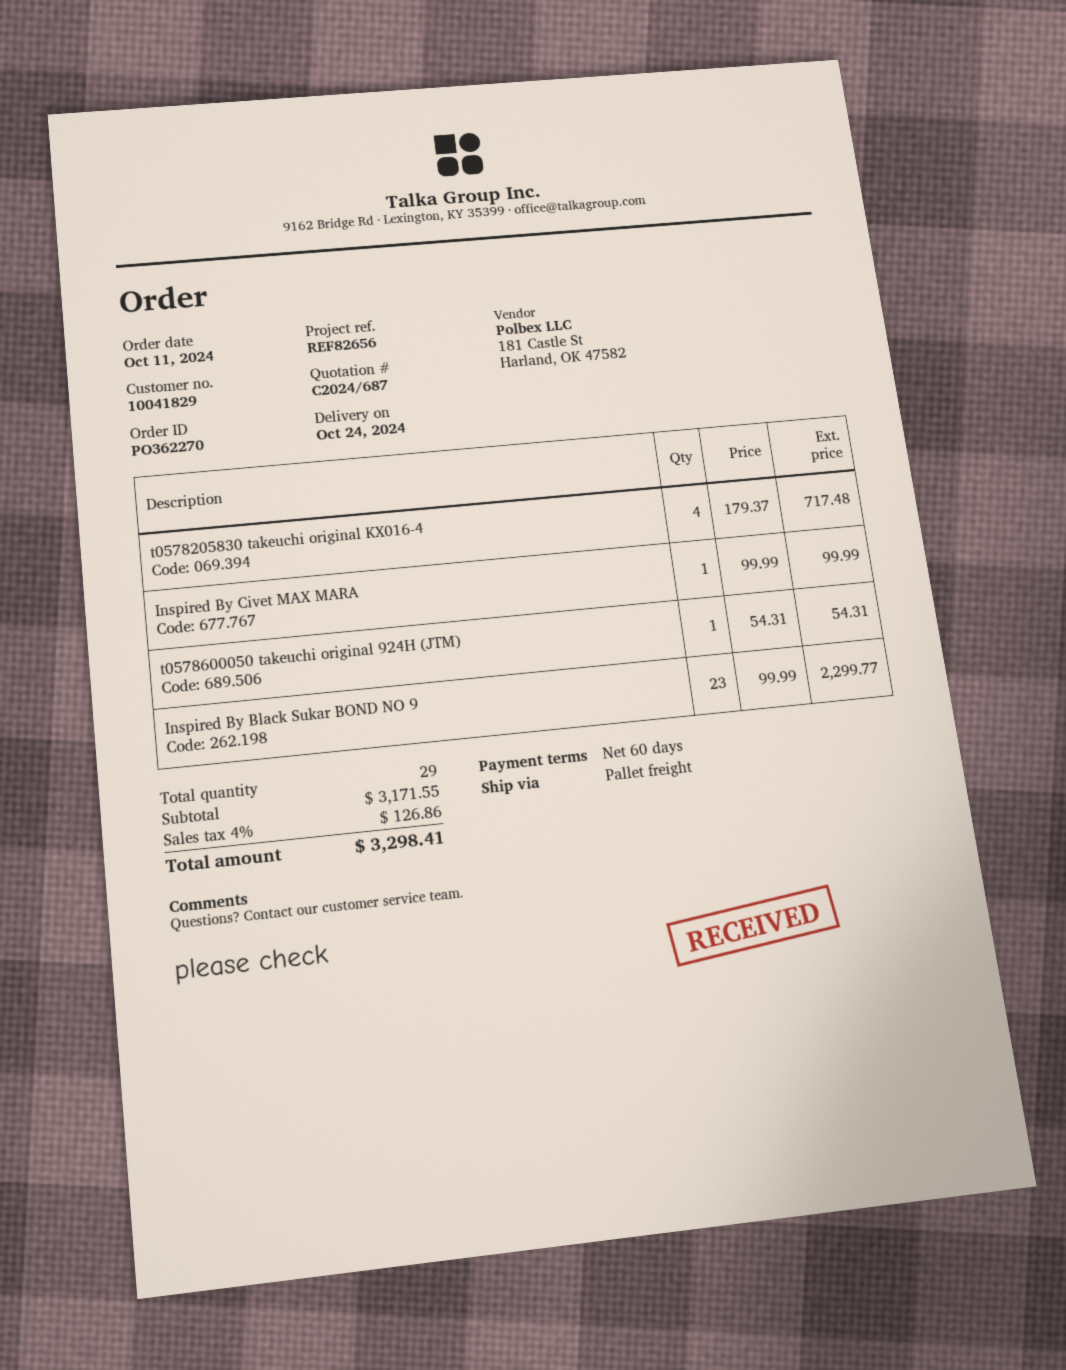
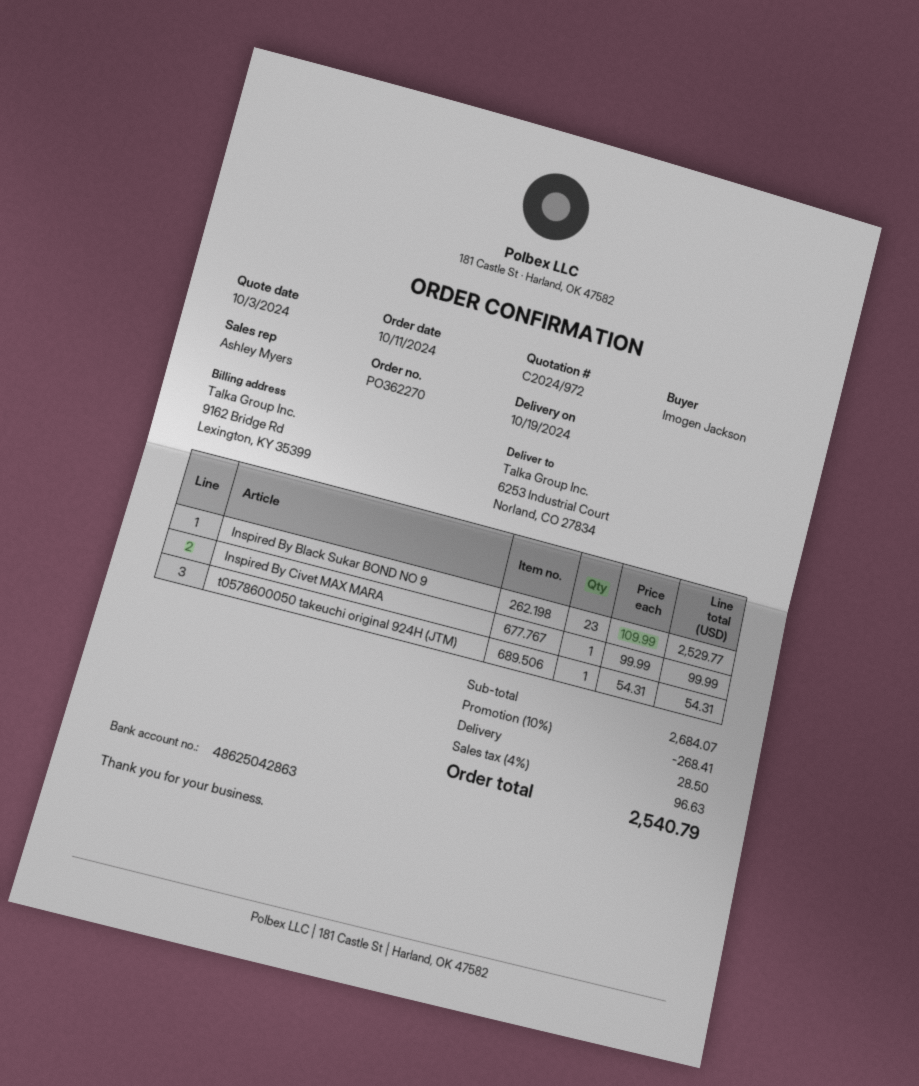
quote number: C2024/687 -> C2024/972
delivery date: 2024-10-24 -> 2024-10-19
t0578205830 takeuchi original KX016-4: 4 x 179.37 = 717.48 -> none
Inspired By Black Sukar BOND NO 9: 23 x 99.99 = 2299.77 -> 23 x 109.99 = 2529.77
subtotal: 3171.55 -> 2684.07
discount: none -> 10% = 268.41
shipping: none -> 28.50
tax: 4% = 126.86 -> 4% = 96.63
total: 3298.41 -> 2540.79

